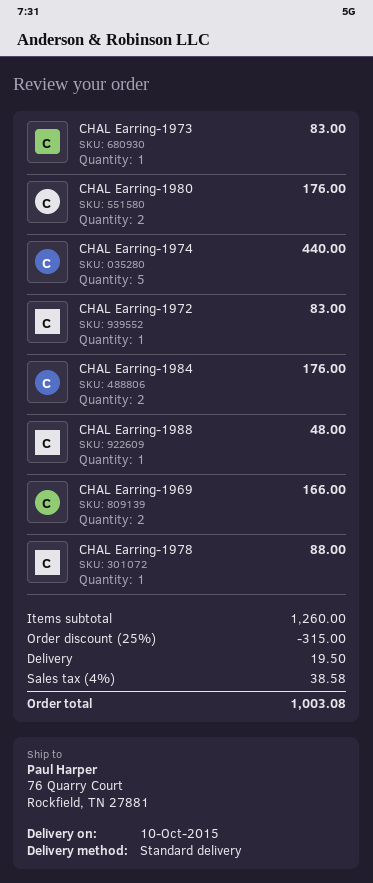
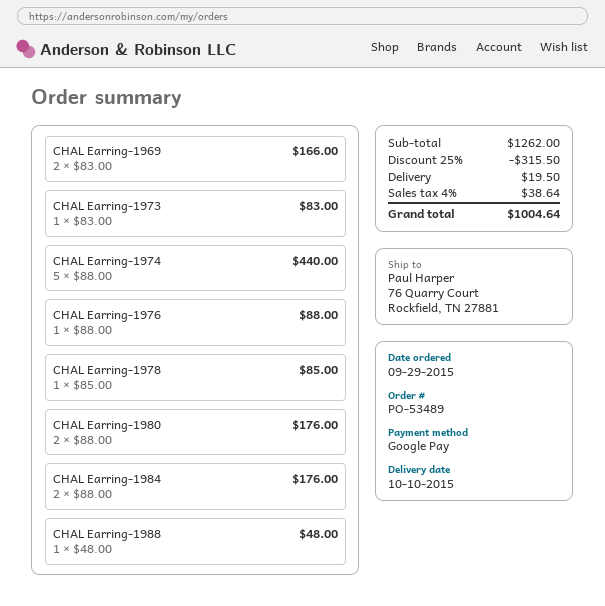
CHAL Earring-1972: 1 for 83.00 -> none
CHAL Earring-1978: 1 for 88.00 -> 1 for 85.00
CHAL Earring-1976: none -> 1 for 88.00
subtotal: 1260.00 -> 1262.00
discount: 25% = 315.00 -> 25% = 315.50
tax: 4% = 38.58 -> 4% = 38.64
total: 1003.08 -> 1004.64

